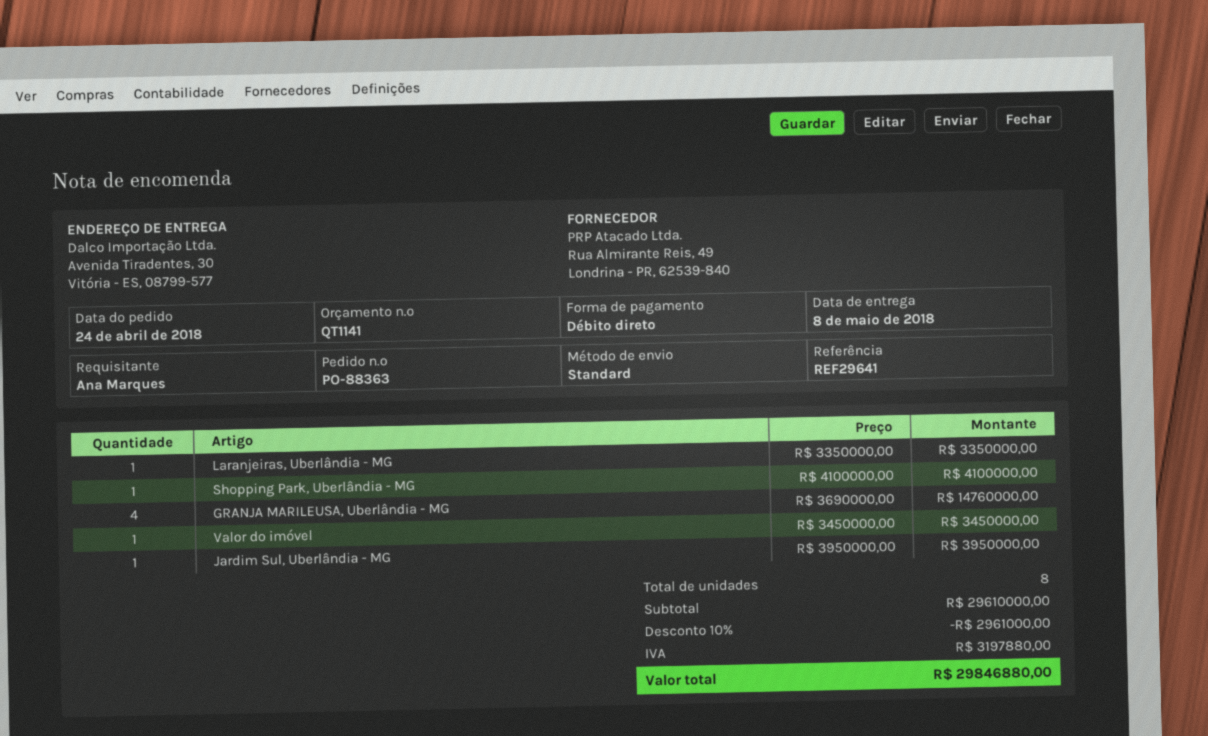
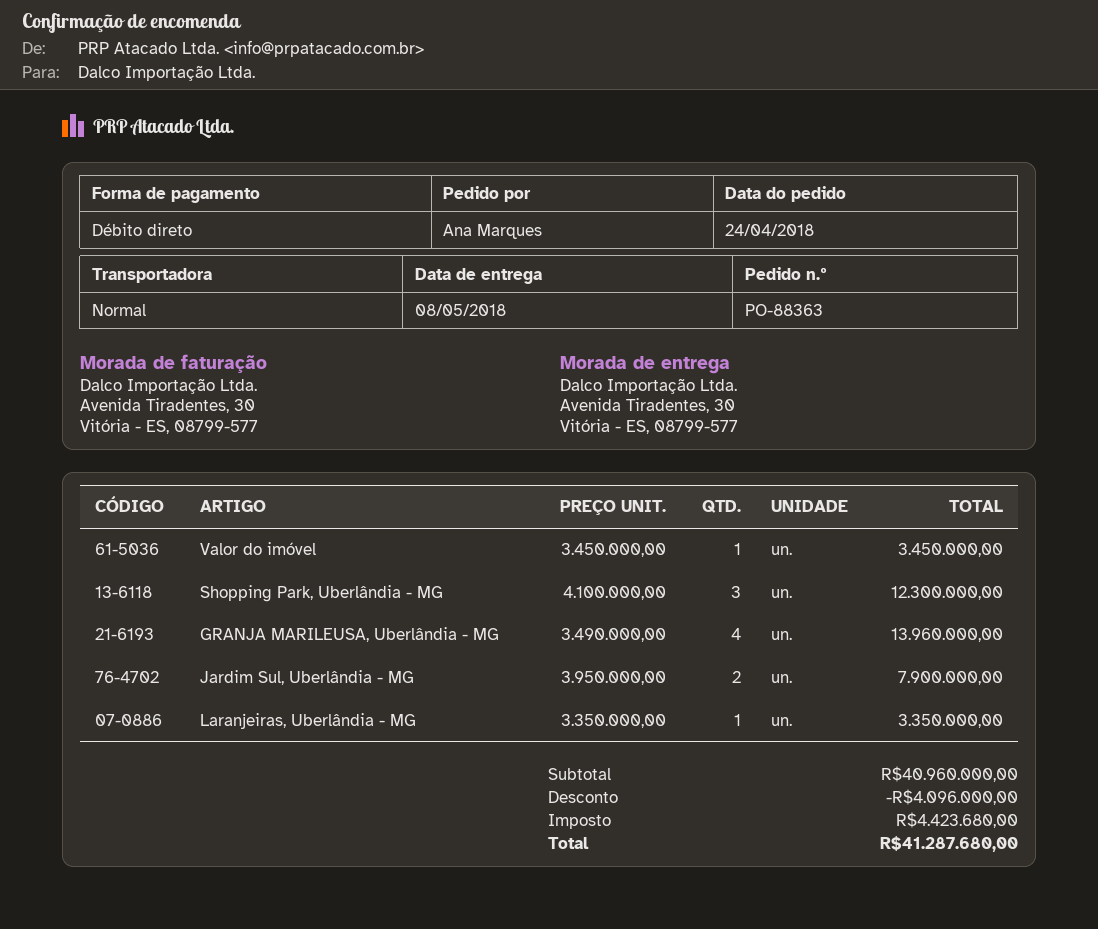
Shopping Park, Uberlândia - MG: 1 x 4100000.00 = 4100000.00 -> 3 x 4100000.00 = 12300000.00
GRANJA MARILEUSA, Uberlândia - MG: 4 x 3690000.00 = 14760000.00 -> 4 x 3490000.00 = 13960000.00
Jardim Sul, Uberlândia - MG: 1 x 3950000.00 = 3950000.00 -> 2 x 3950000.00 = 7900000.00
subtotal: 29610000.00 -> 40960000.00
discount: 2961000.00 -> 4096000.00
tax: 3197880.00 -> 4423680.00
total: 29846880.00 -> 41287680.00

